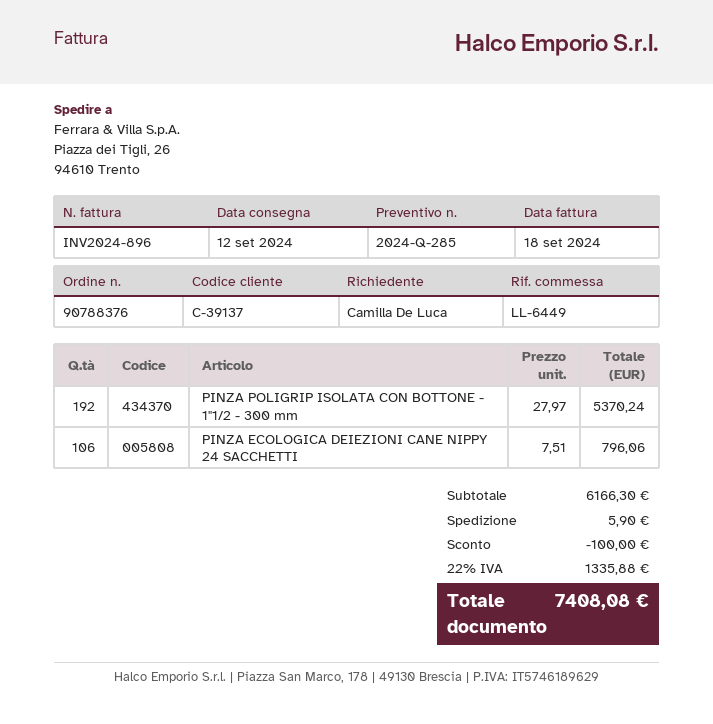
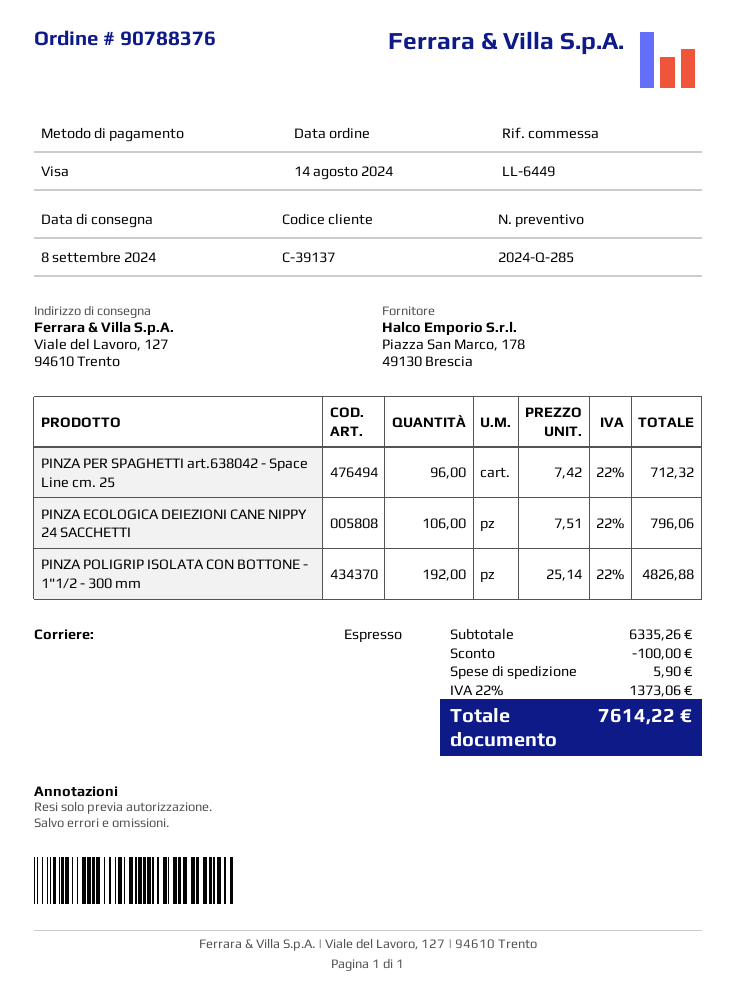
delivery date: 2024-09-12 -> 2024-09-08
ship to: Piazza dei Tigli, 26, 94610 Trento -> Viale del Lavoro, 127, 94610 Trento
PINZA POLIGRIP ISOLATA CON BOTTONE - 1"1/2 - 300 mm: 192 x 27.97 = 5370.24 -> 192 x 25.14 = 4826.88
PINZA PER SPAGHETTI art.638042 - Space Line cm. 25: none -> 96 x 7.42 = 712.32
subtotal: 6166.30 -> 6335.26
tax: 22% = 1335.88 -> 22% = 1373.06
total: 7408.08 -> 7614.22

